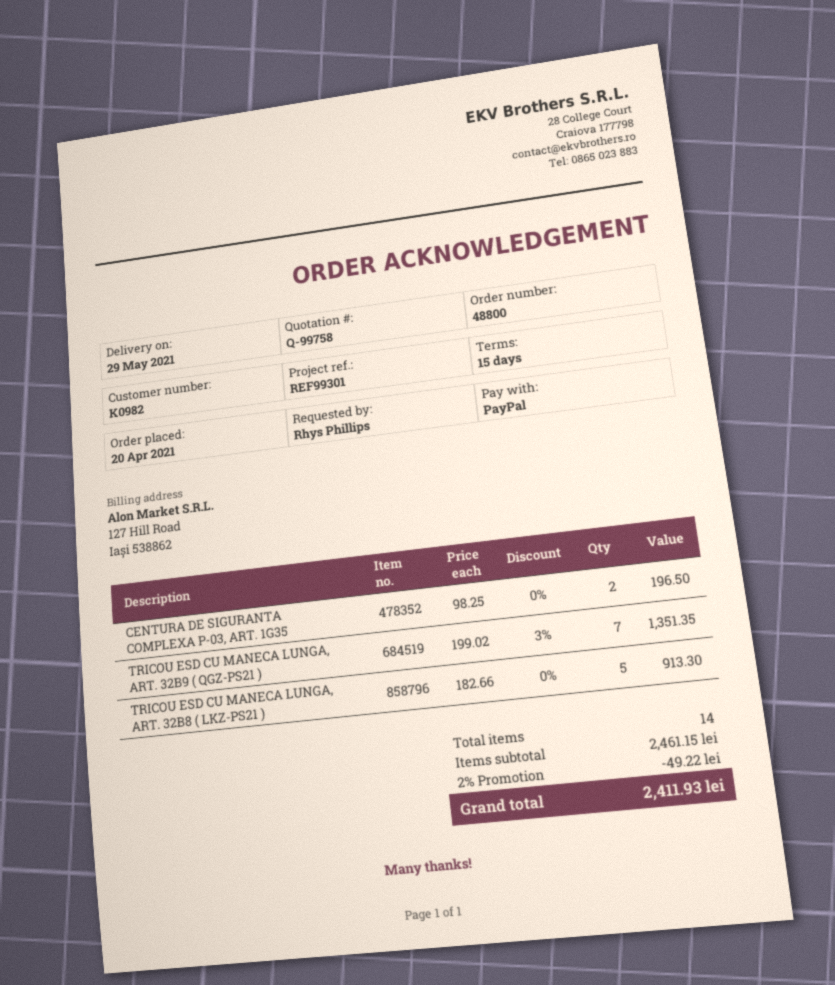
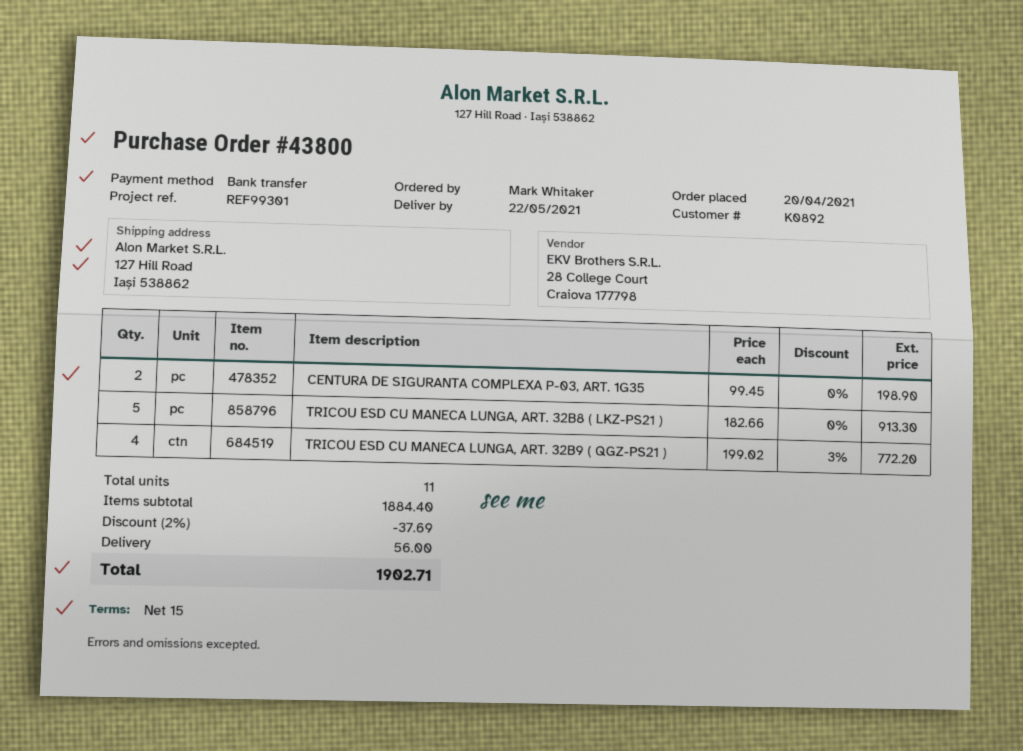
order number: 48800 -> 43800
delivery date: 2021-05-29 -> 2021-05-22
customer number: K0982 -> K0892
ordered by: Rhys Phillips -> Mark Whitaker
payment method: PayPal -> bank transfer
CENTURA DE SIGURANTA COMPLEXA P-03, ART. 1G35: 2 x 98.25 = 196.50 -> 2 x 99.45 = 198.90
TRICOU ESD CU MANECA LUNGA, ART. 32B9 ( QGZ-PS21 ): 7 x 199.02 - 3% = 1351.35 -> 4 x 199.02 - 3% = 772.20
total quantity: 14 -> 11
subtotal: 2461.15 -> 1884.40
discount: 2% = 49.22 -> 2% = 37.69
shipping: none -> 56.00
total: 2411.93 -> 1902.71

